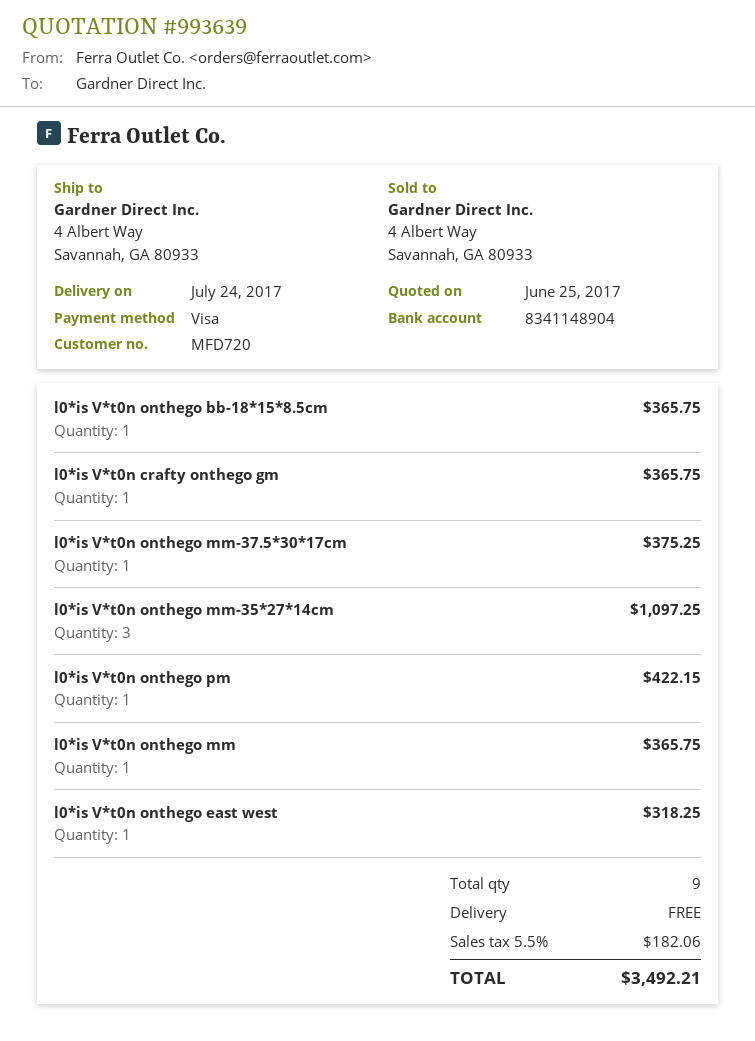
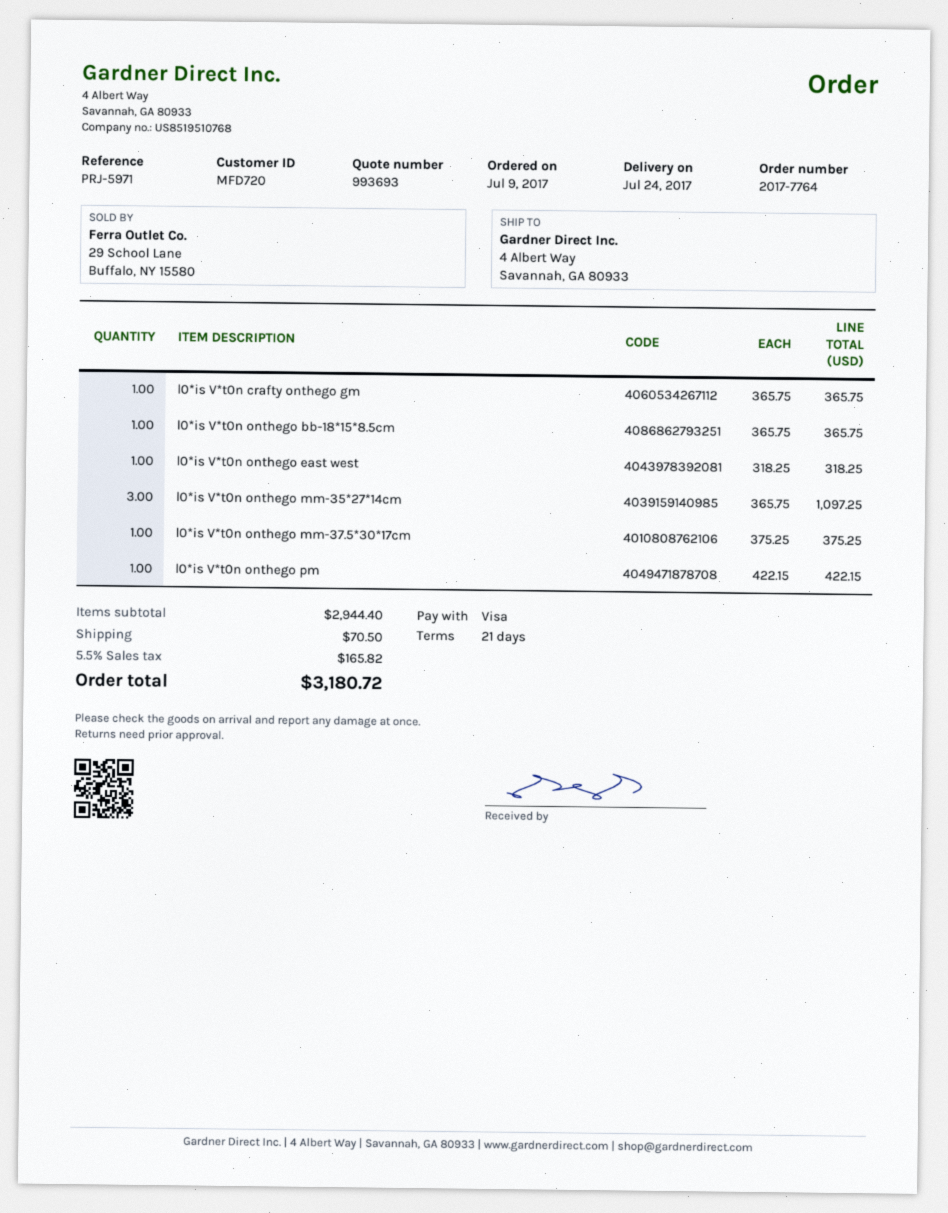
quote number: 993639 -> 993693
l0*is V*t0n onthego mm: 1 for 365.75 -> none
shipping: 0.00 -> 70.50
tax: 5.5% = 182.06 -> 5.5% = 165.82
total: 3492.21 -> 3180.72

